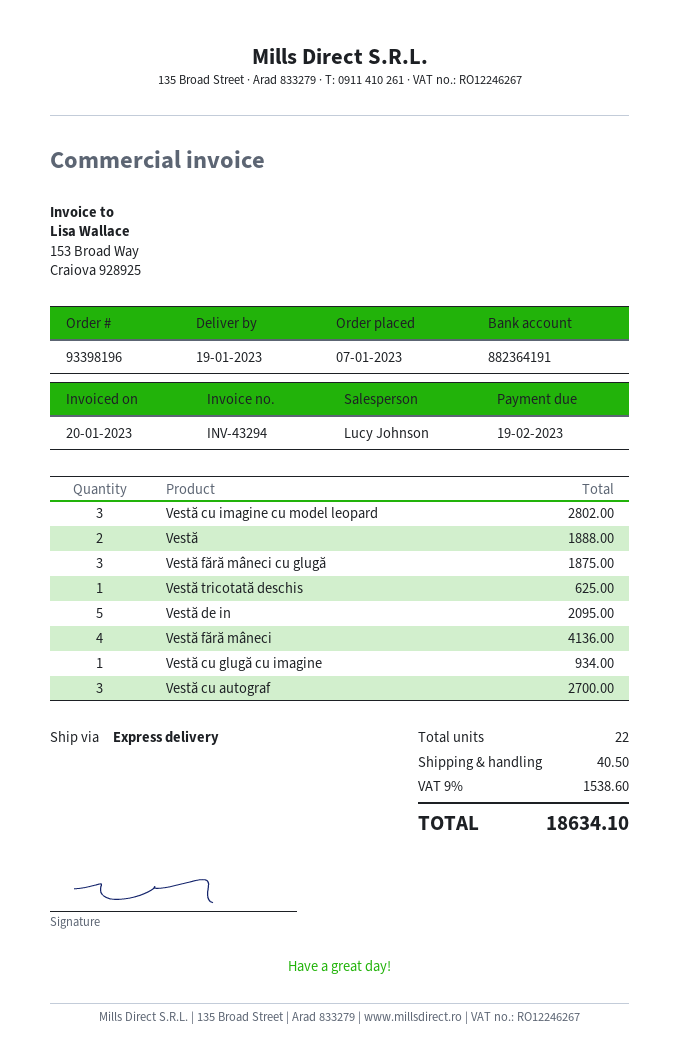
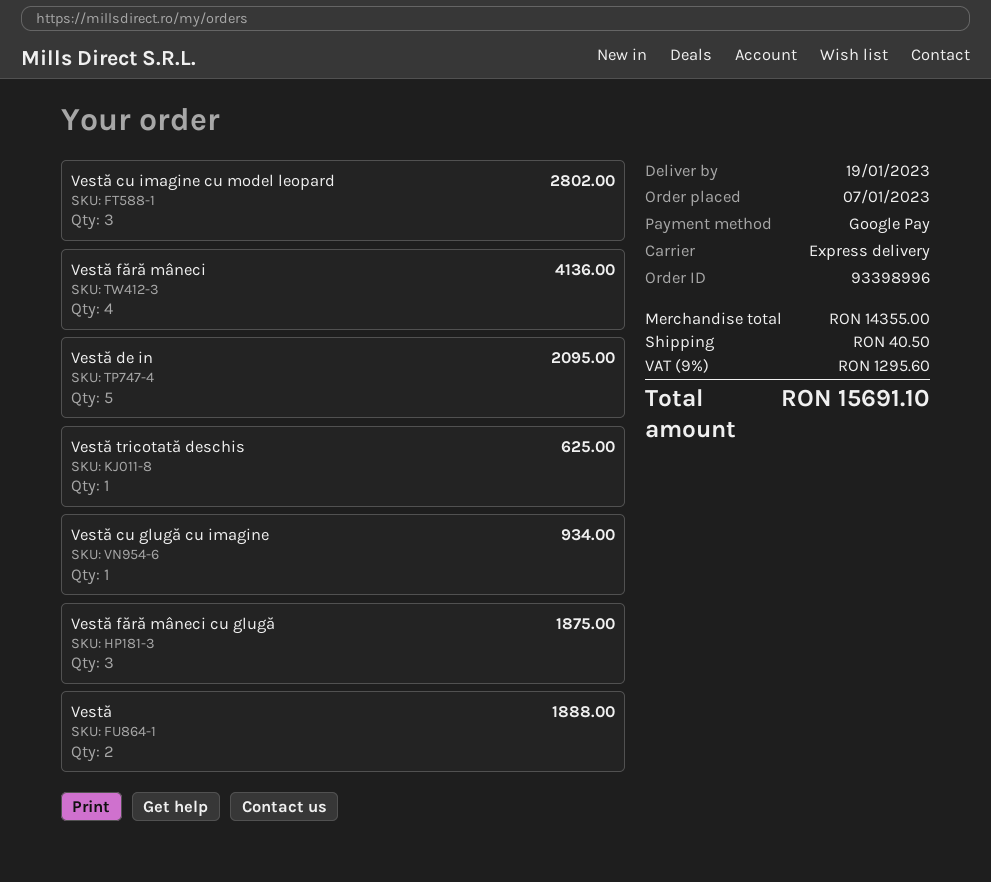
order number: 93398196 -> 93398996
Vestă cu autograf: 3 for 2700.00 -> none
tax: 9% = 1538.60 -> 9% = 1295.60
total: 18634.10 -> 15691.10

